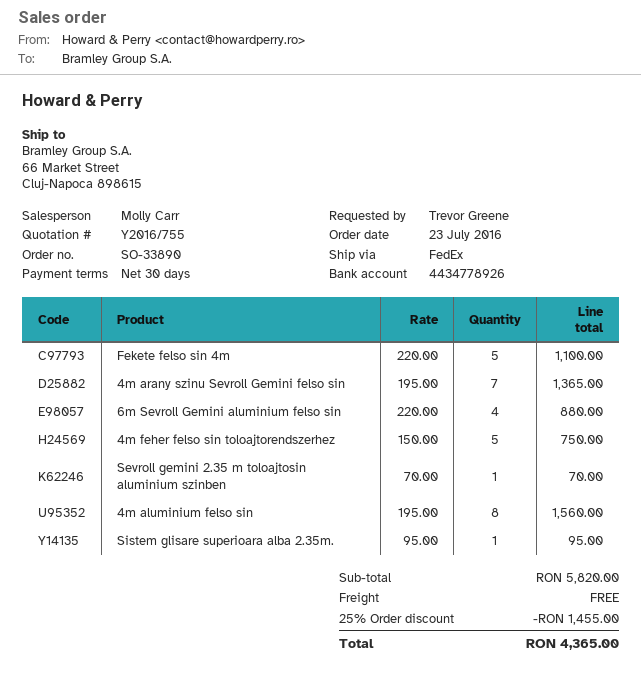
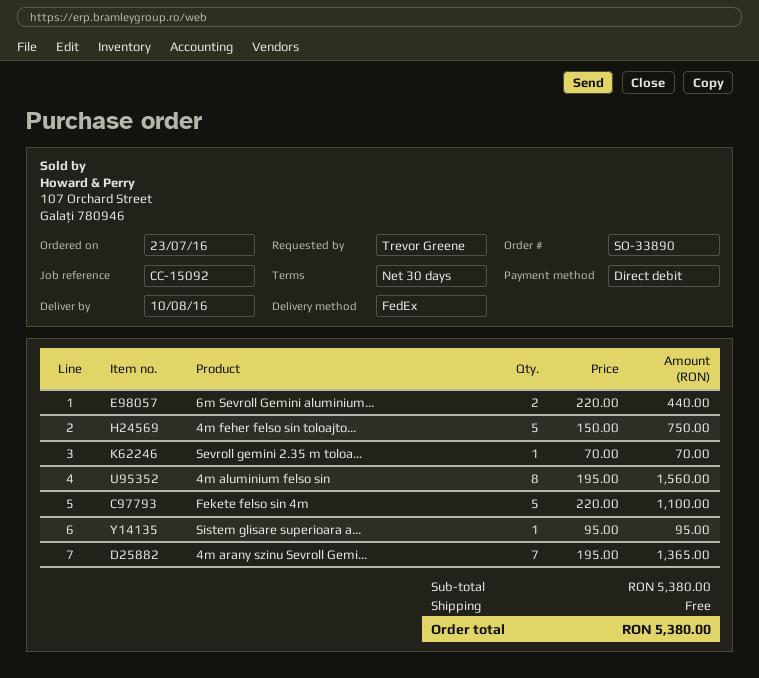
6m Sevroll Gemini aluminium felso sin: 4 x 220.00 = 880.00 -> 2 x 220.00 = 440.00
subtotal: 5820.00 -> 5380.00
discount: 25% = 1455.00 -> none
total: 4365.00 -> 5380.00

